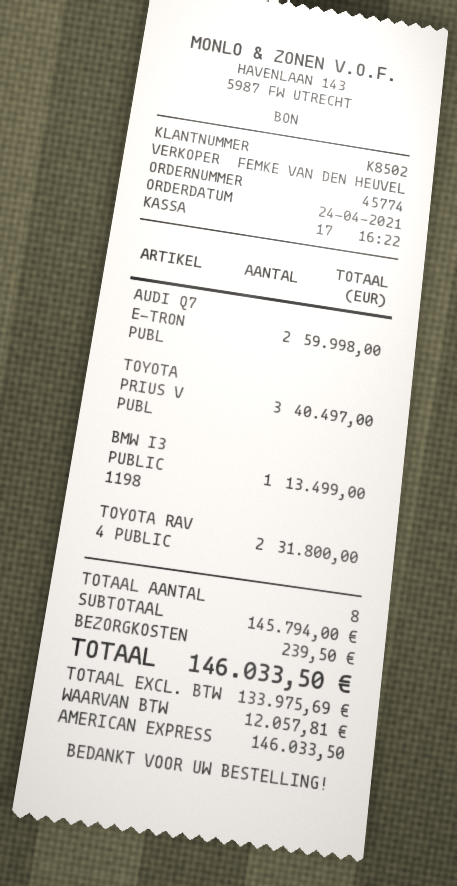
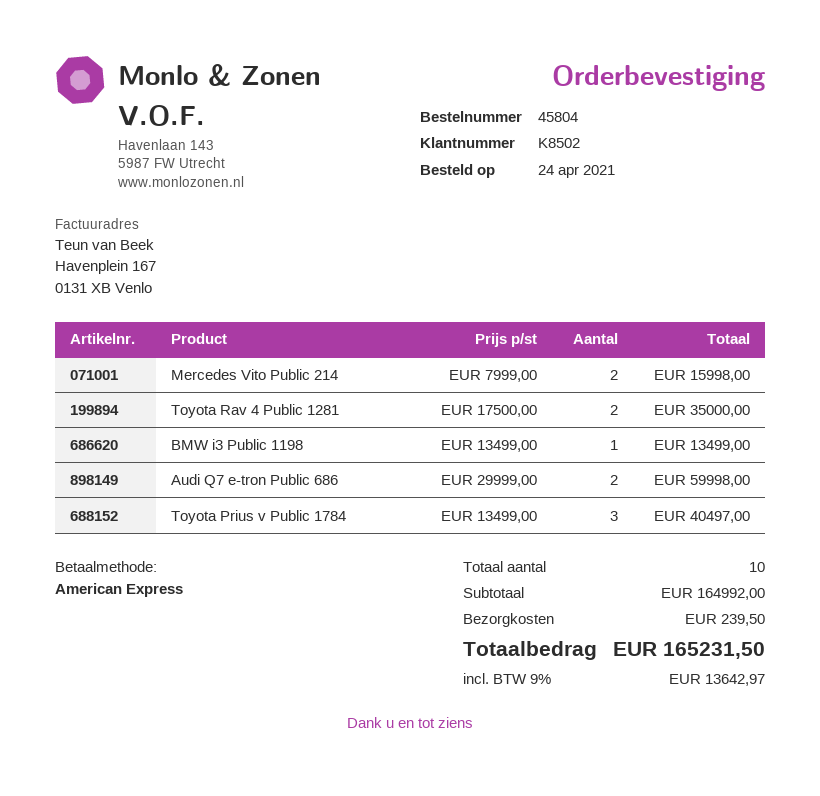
order number: 45774 -> 45804
TOYOTA RAV 4 PUBLIC: 2 for 31800.00 -> 2 for 35000.00
Mercedes Vito Public 214: none -> 2 for 15998.00
total quantity: 8 -> 10
subtotal: 145794.00 -> 164992.00
tax: 12057.81 -> 13642.97
total: 146033.50 -> 165231.50

